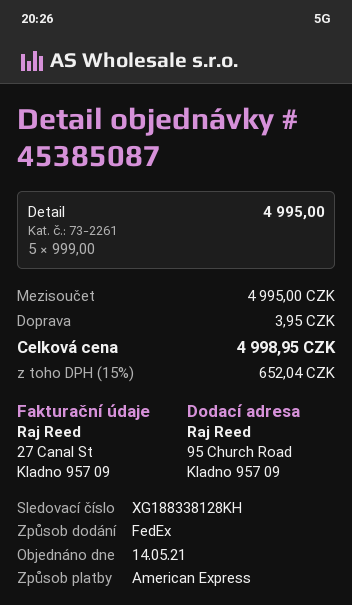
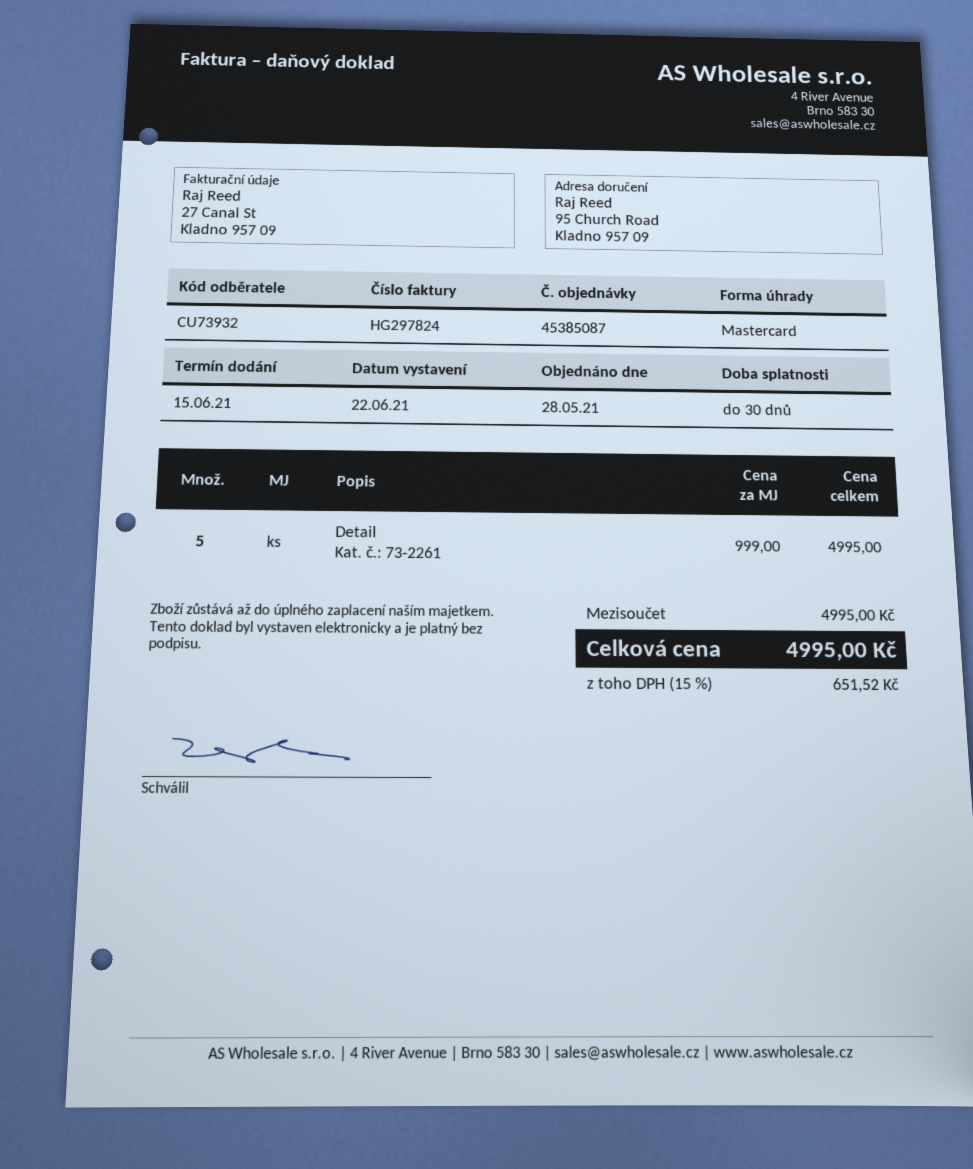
order date: 2021-05-14 -> 2021-05-28
payment method: American Express -> Mastercard
shipping: 3.95 -> none
tax: 15% = 652.04 -> 15% = 651.52
total: 4998.95 -> 4995.00

